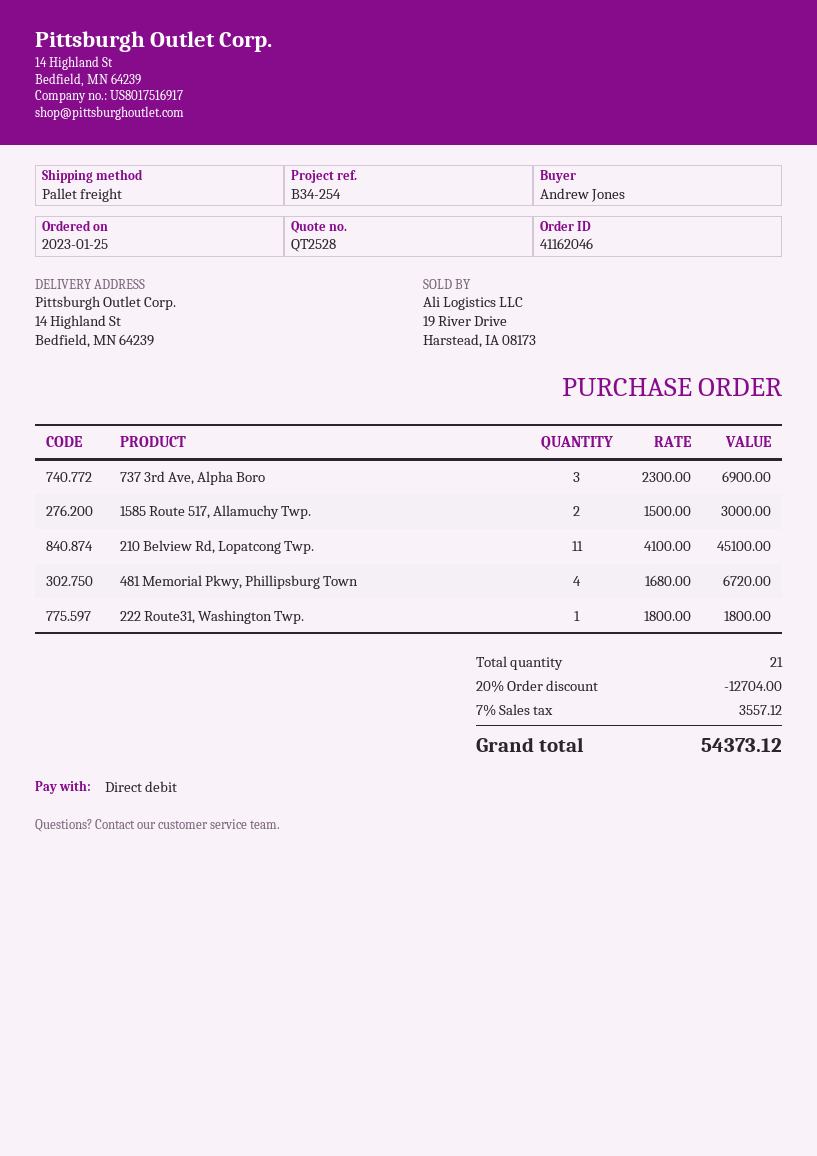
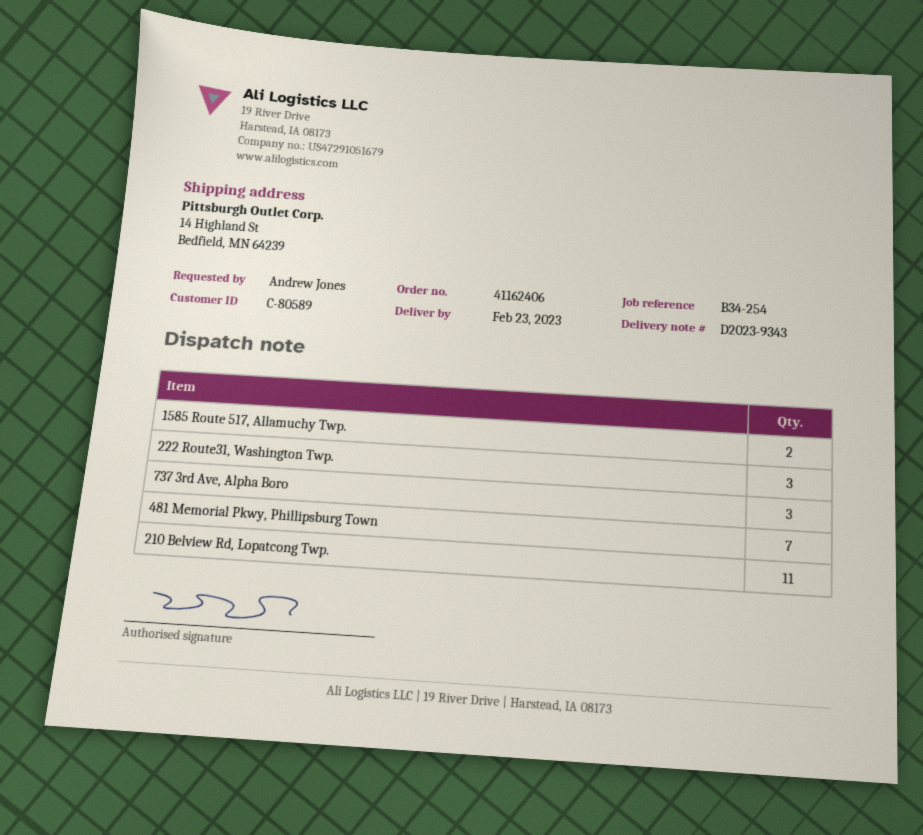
order number: 41162046 -> 41162406
481 Memorial Pkwy, Phillipsburg Town: 4 -> 7
222 Route31, Washington Twp.: 1 -> 3

